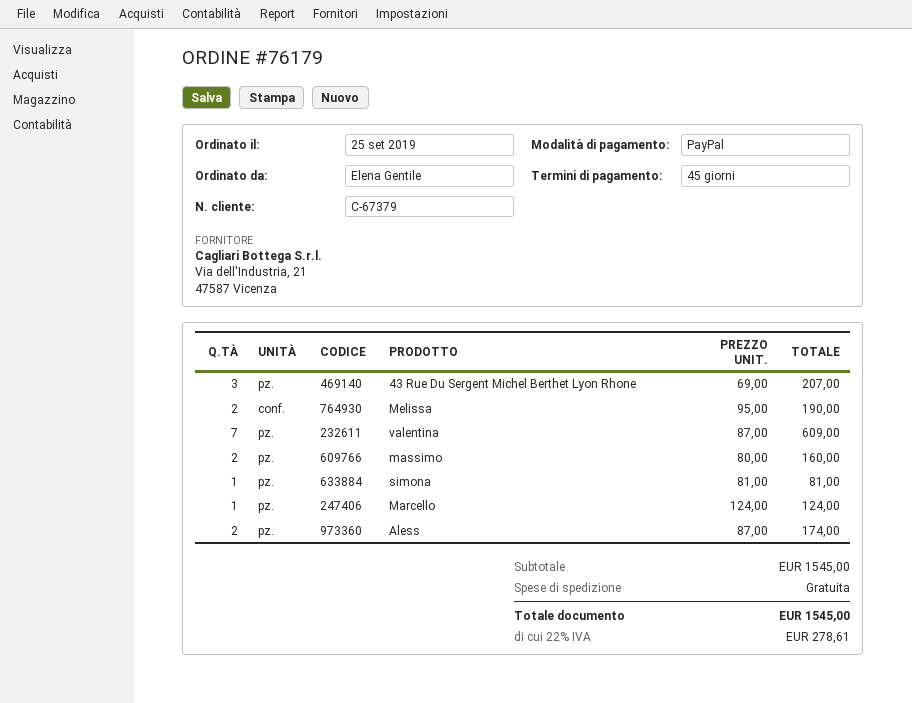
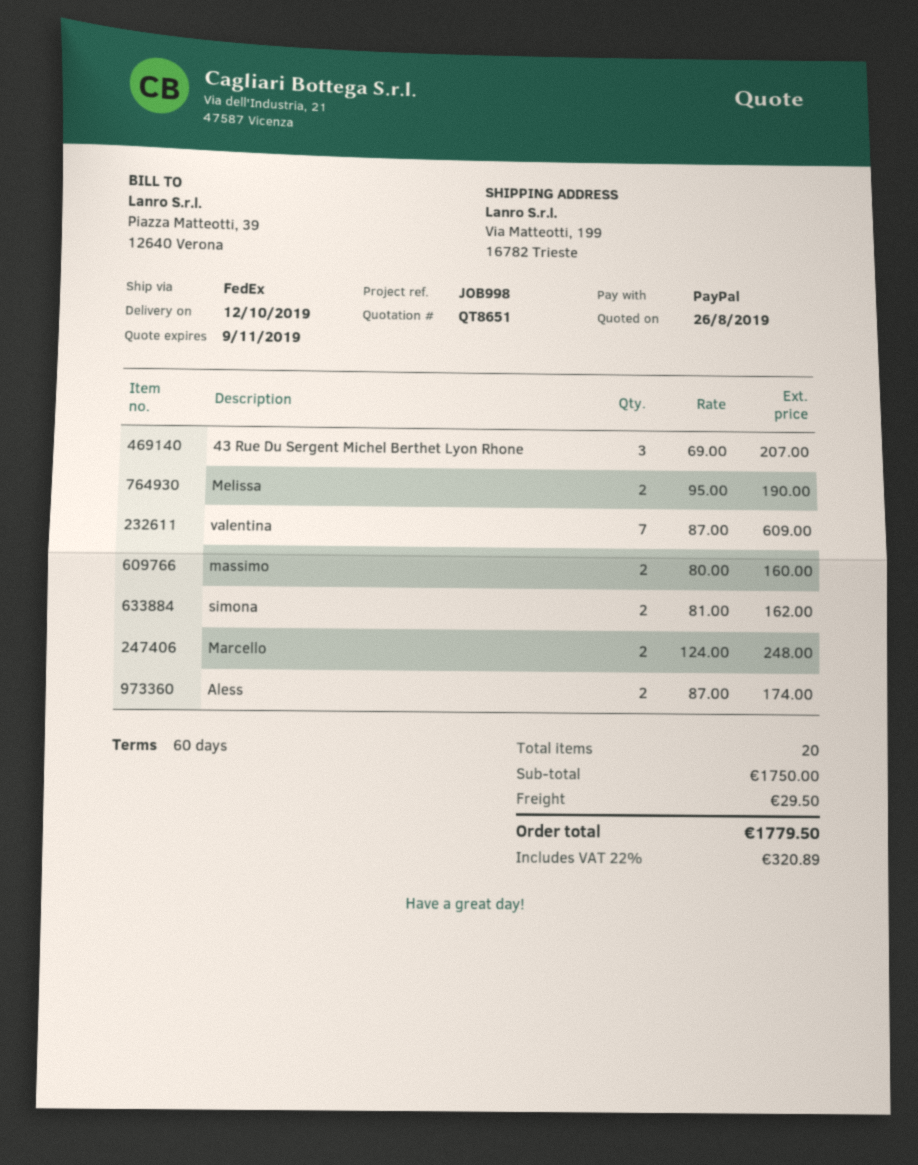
payment terms: 45 days -> 60 days
simona: 1 x 81.00 = 81.00 -> 2 x 81.00 = 162.00
Marcello: 1 x 124.00 = 124.00 -> 2 x 124.00 = 248.00
subtotal: 1545.00 -> 1750.00
shipping: 0.00 -> 29.50
tax: 22% = 278.61 -> 22% = 320.89
total: 1545.00 -> 1779.50

